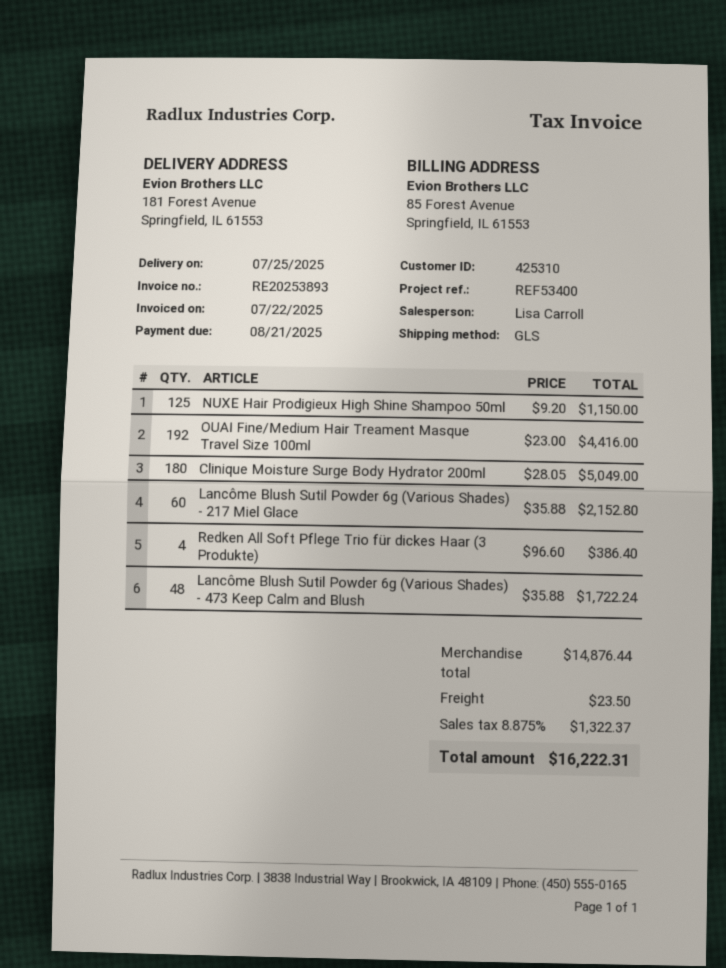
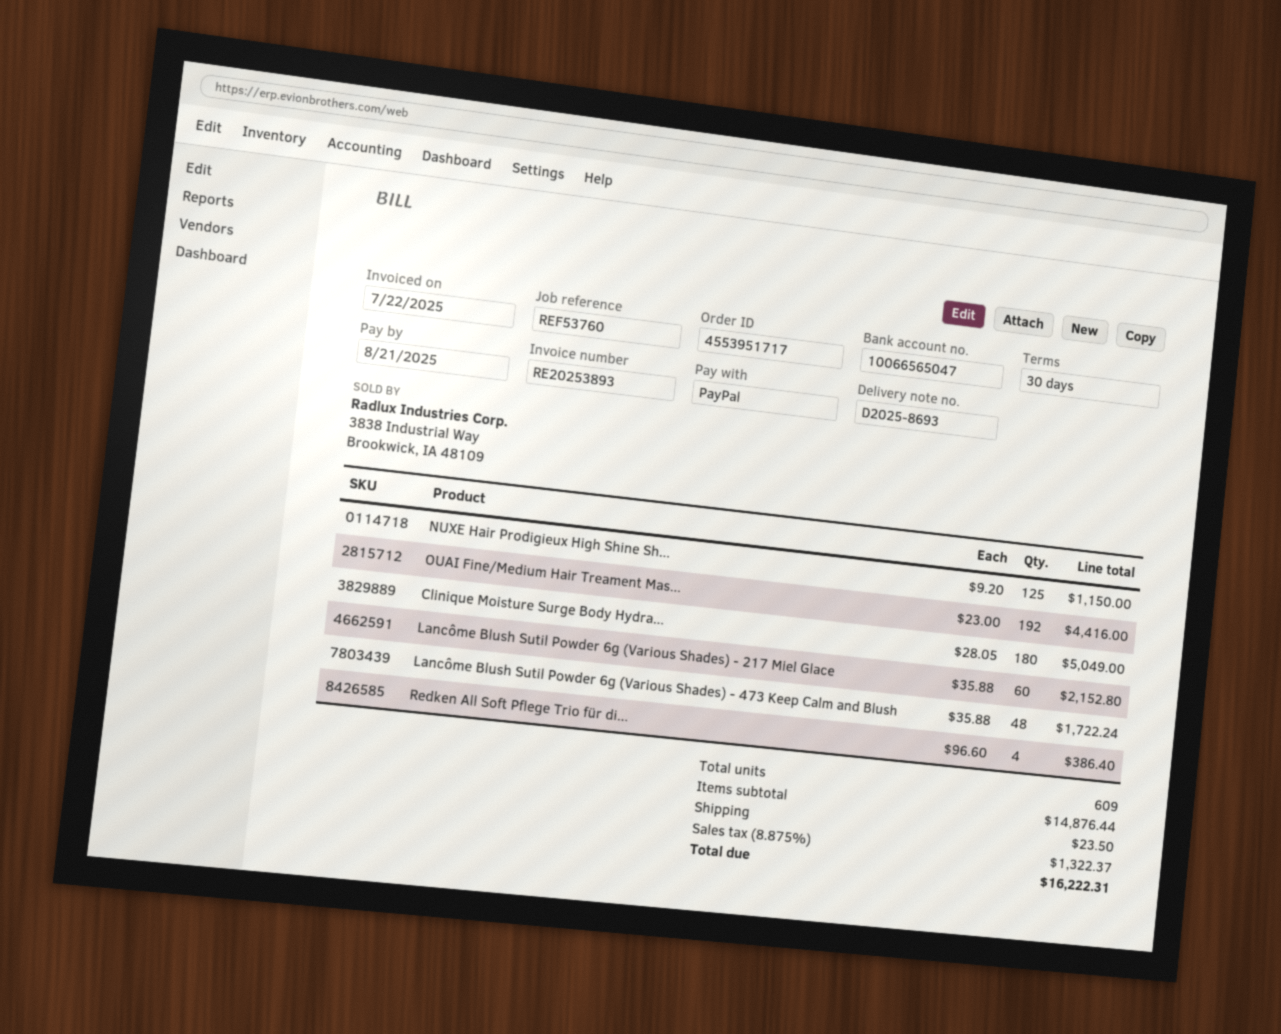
reference: REF53400 -> REF53760

